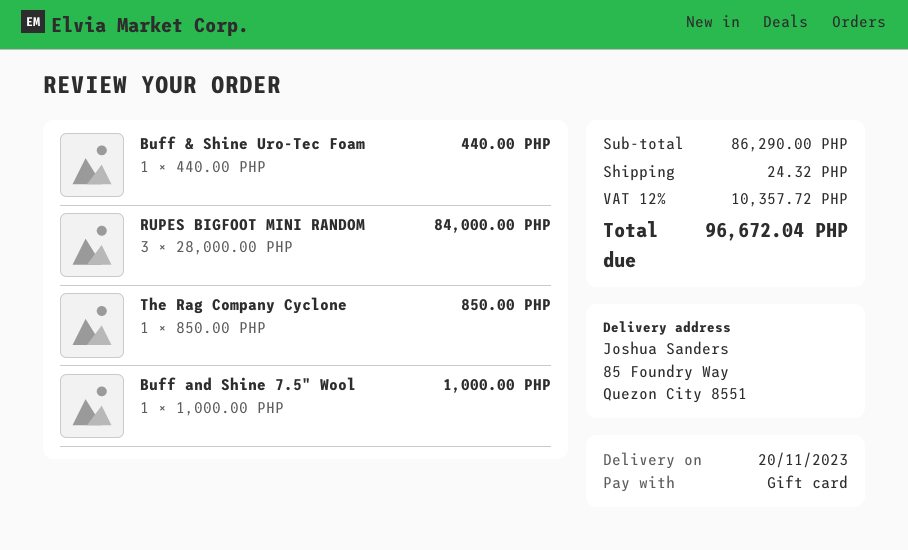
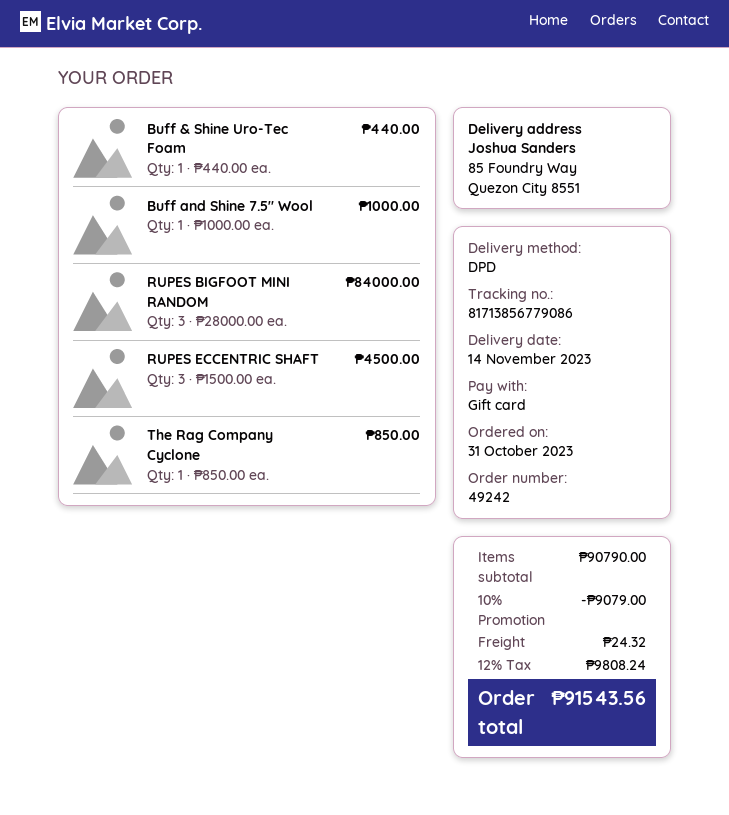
delivery date: 2023-11-20 -> 2023-11-14
RUPES ECCENTRIC SHAFT: none -> 3 x 1500.00 = 4500.00
subtotal: 86290.00 -> 90790.00
discount: none -> 10% = 9079.00
tax: 12% = 10357.72 -> 12% = 9808.24
total: 96672.04 -> 91543.56

